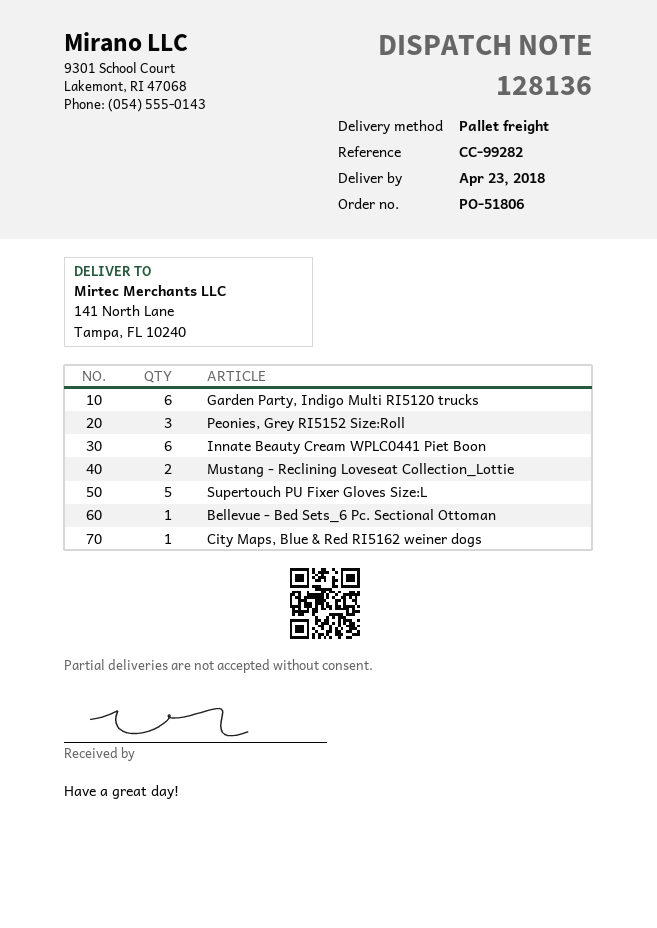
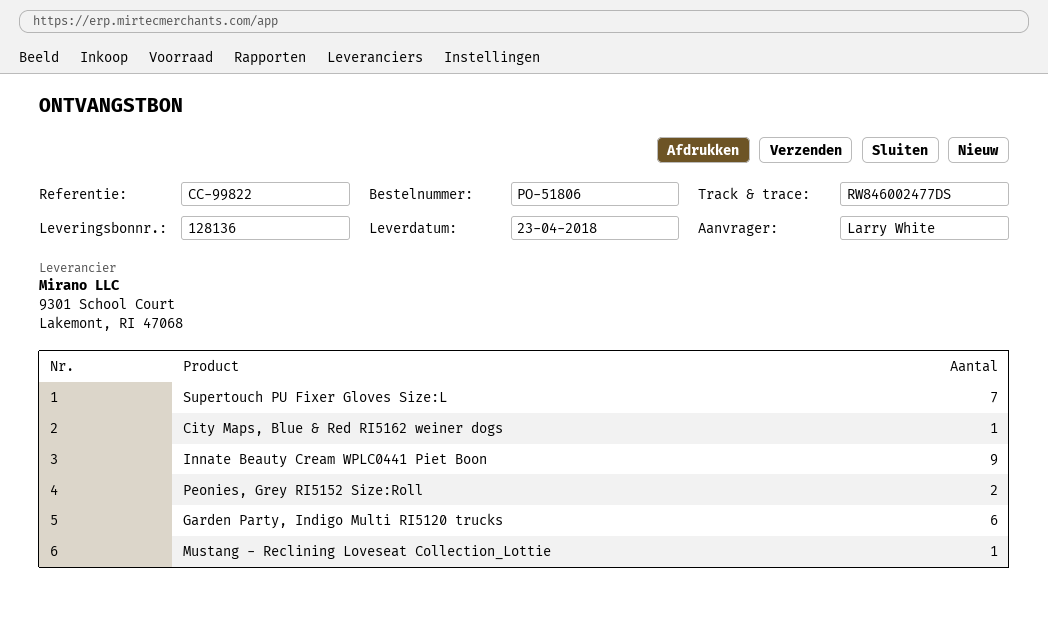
reference: CC-99282 -> CC-99822
Peonies, Grey RI5152 Size:Roll: 3 -> 2
Innate Beauty Cream WPLC0441 Piet Boon: 6 -> 9
Mustang - Reclining Loveseat Collection_Lottie: 2 -> 1
Supertouch PU Fixer Gloves Size:L: 5 -> 7
Bellevue - Bed Sets_6 Pc. Sectional Ottoman: 1 -> none

